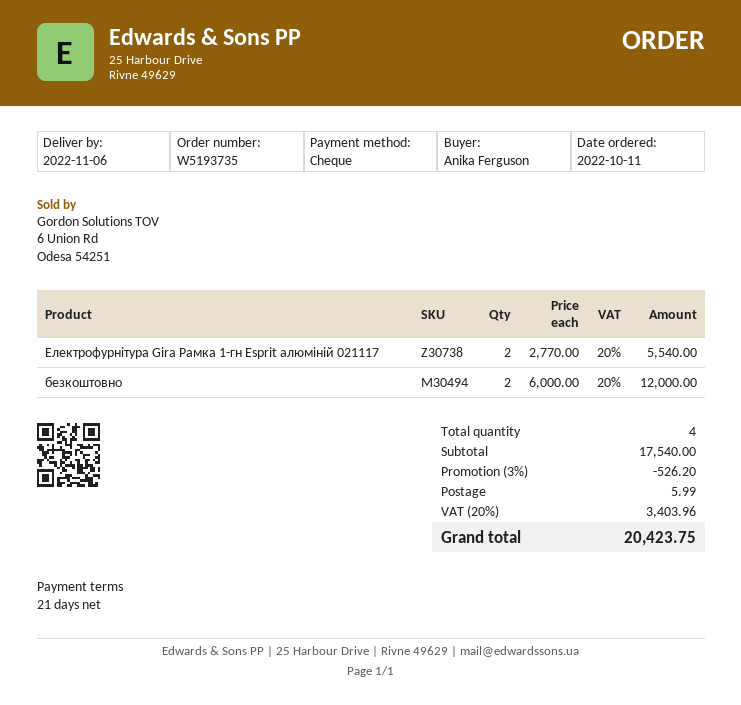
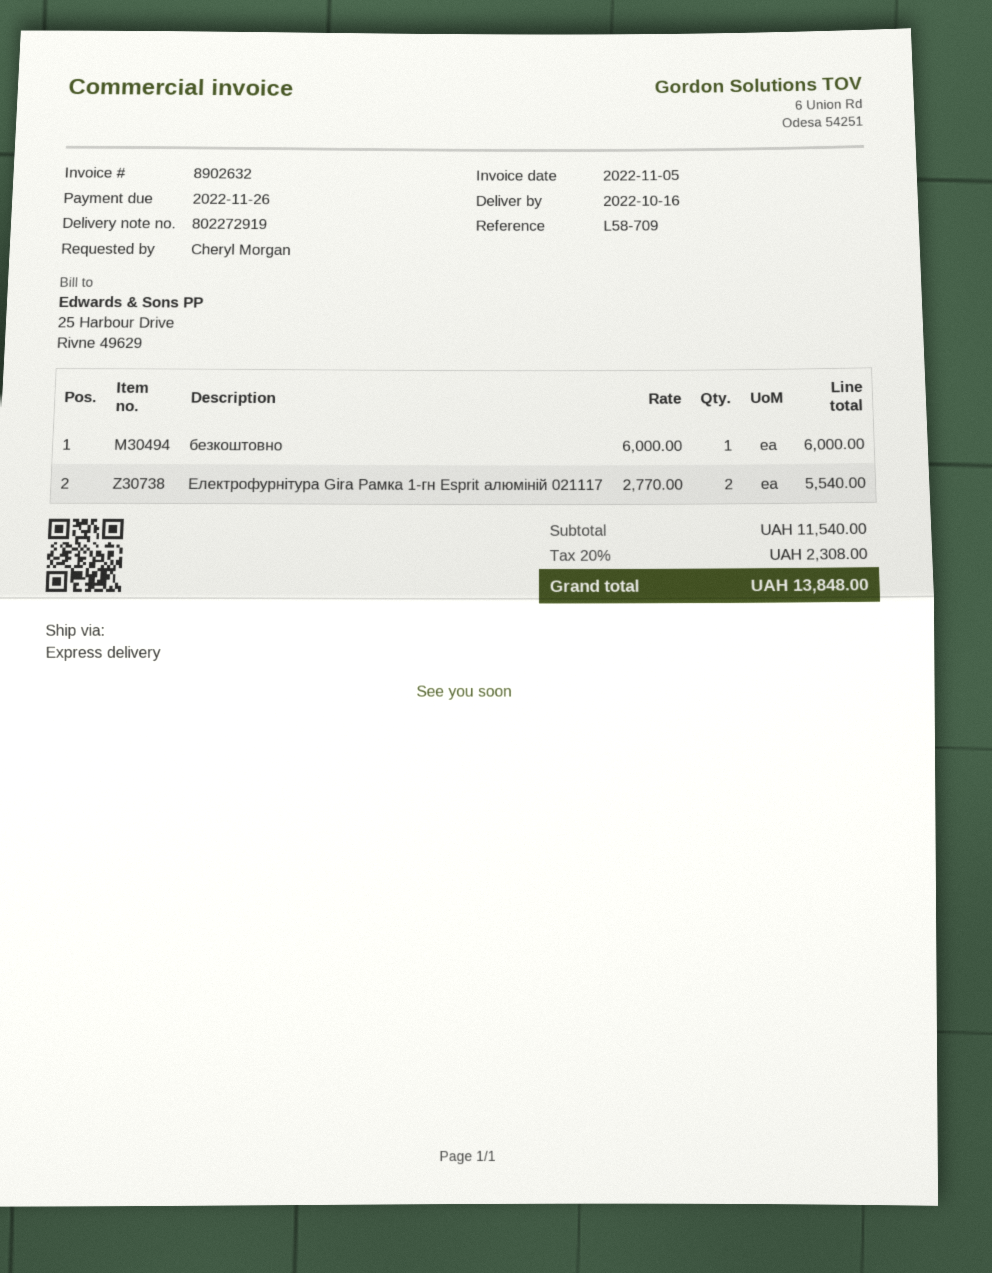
delivery date: 2022-11-06 -> 2022-10-16
ordered by: Anika Ferguson -> Cheryl Morgan
безкоштовно: 2 x 6000.00 = 12000.00 -> 1 x 6000.00 = 6000.00
subtotal: 17540.00 -> 11540.00
discount: 3% = 526.20 -> none
shipping: 5.99 -> none
tax: 20% = 3403.96 -> 20% = 2308.00
total: 20423.75 -> 13848.00

